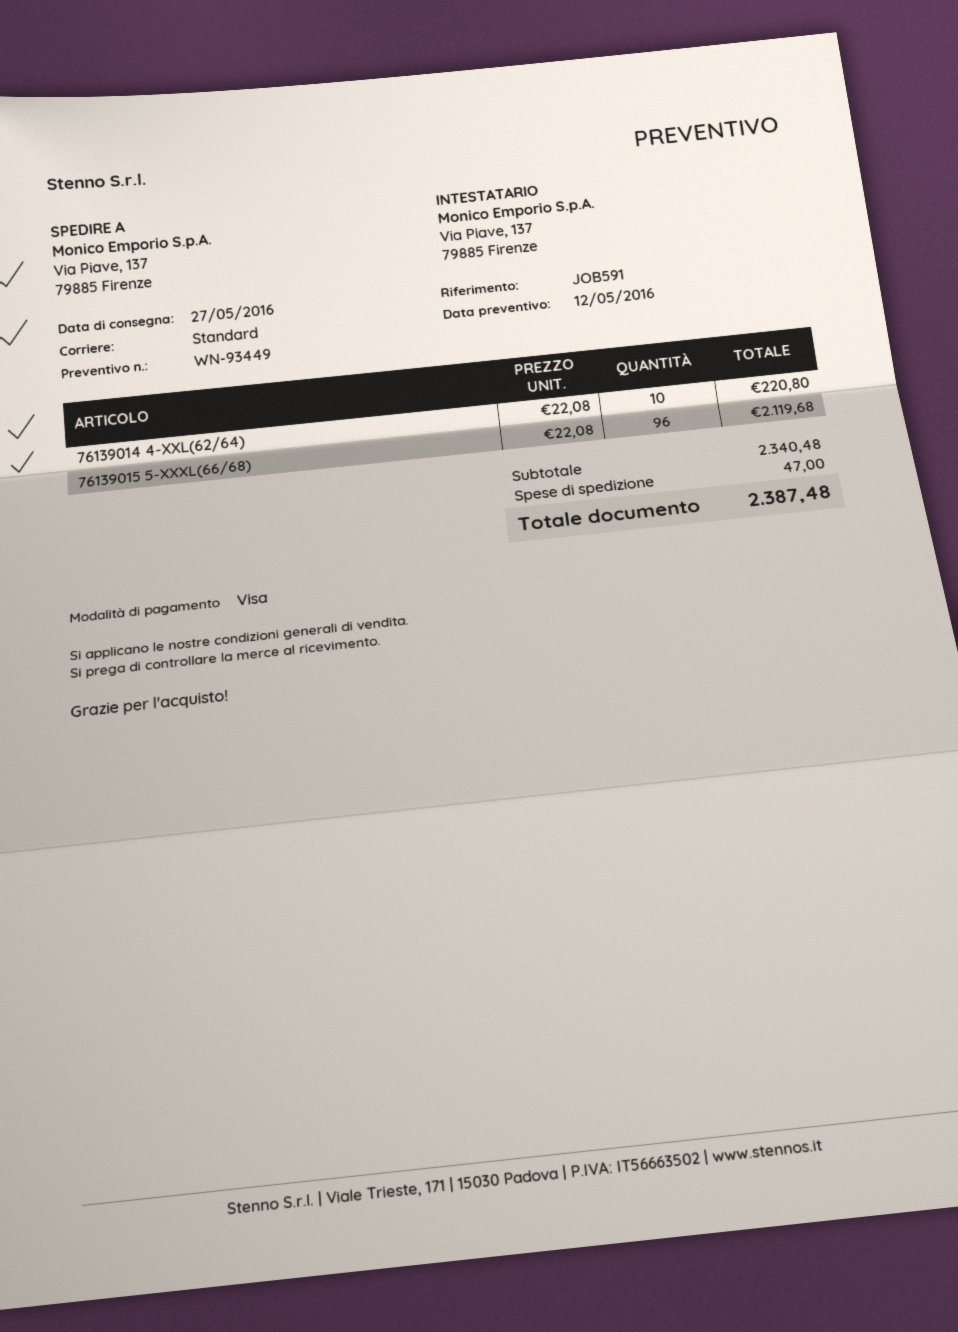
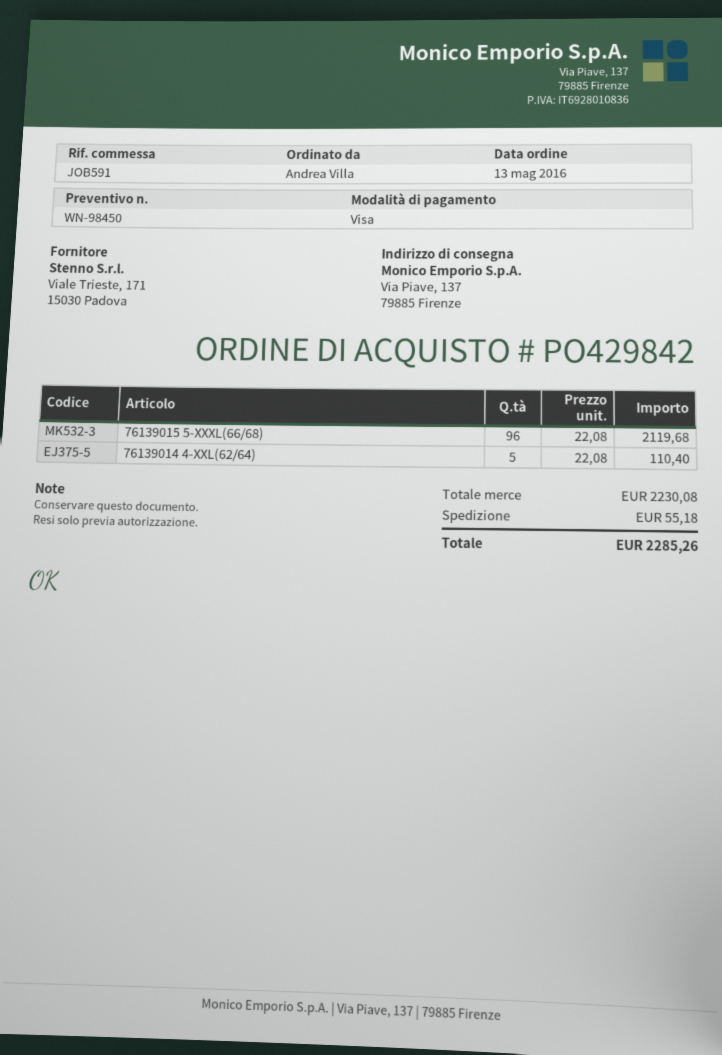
quote number: WN-93449 -> WN-98450
76139014 4-XXL(62/64): 10 x 22.08 = 220.80 -> 5 x 22.08 = 110.40
subtotal: 2340.48 -> 2230.08
shipping: 47.00 -> 55.18
total: 2387.48 -> 2285.26

